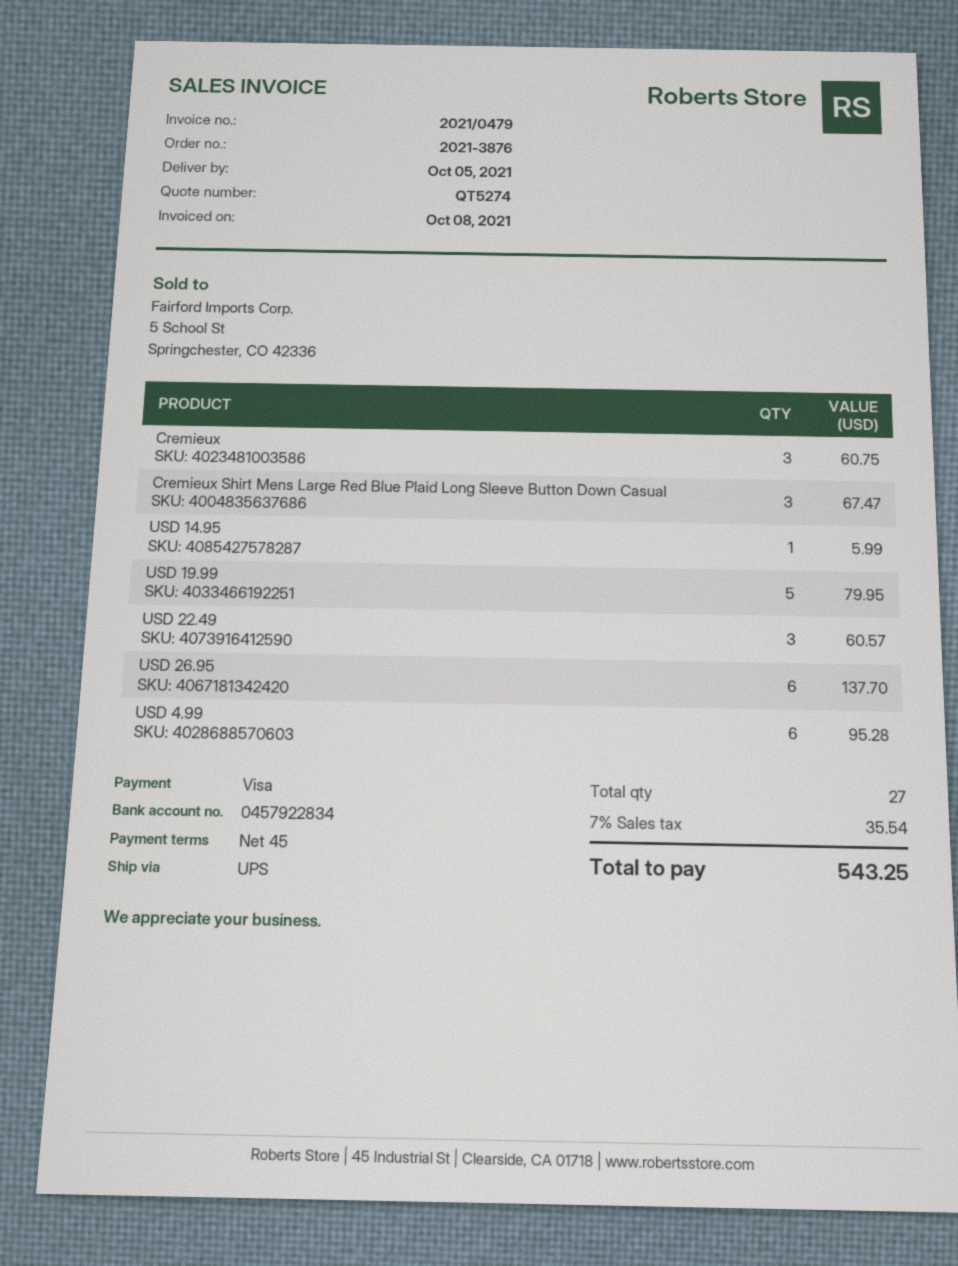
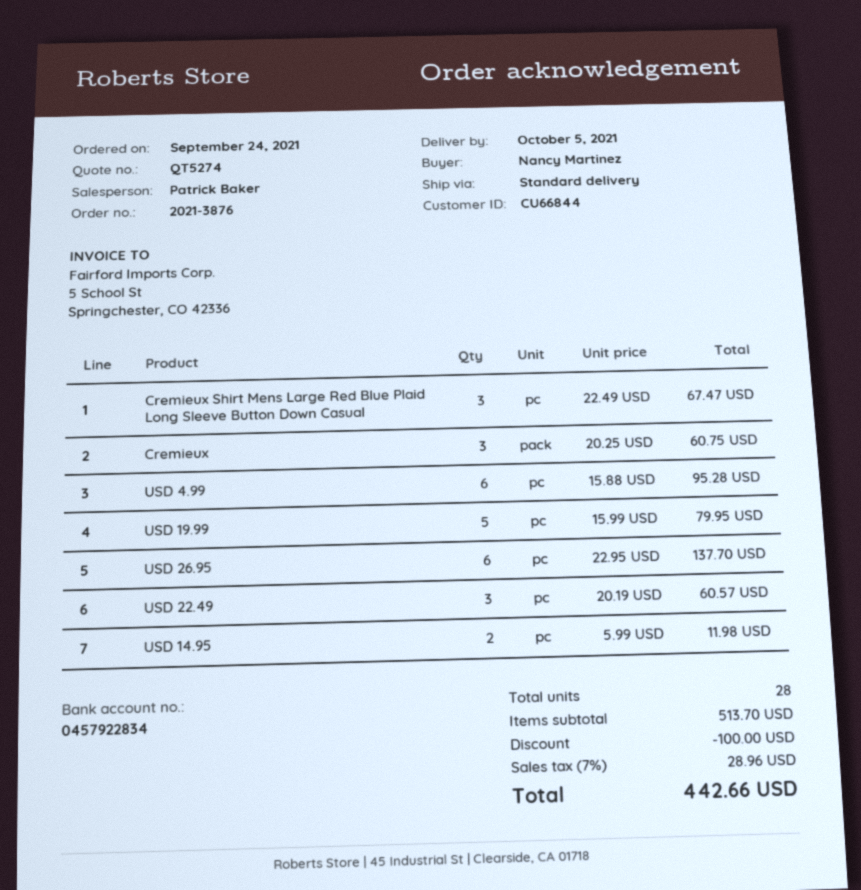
shipping method: UPS -> standard
USD 14.95: 1 for 5.99 -> 2 for 11.98
total quantity: 27 -> 28
discount: none -> 100.00
tax: 7% = 35.54 -> 7% = 28.96
total: 543.25 -> 442.66

